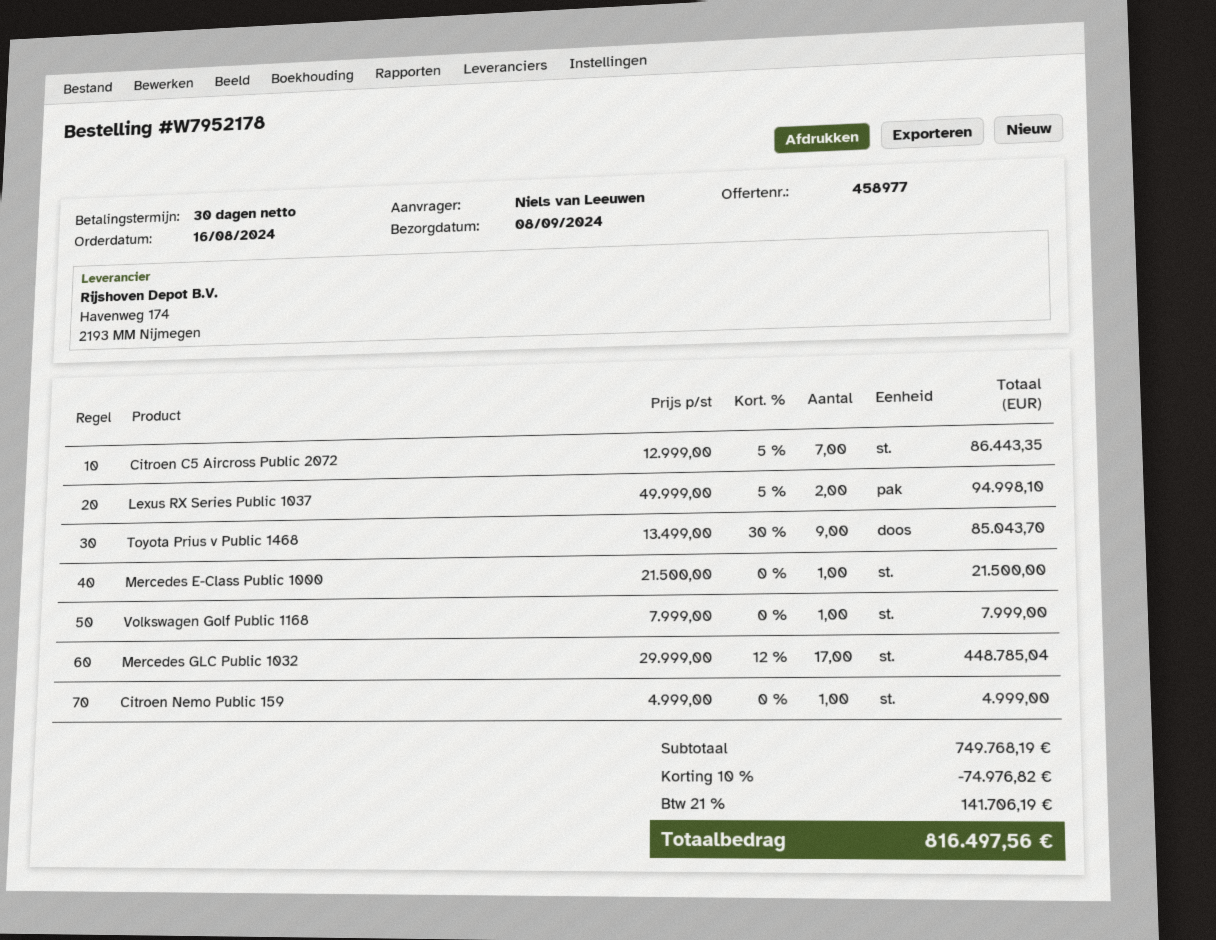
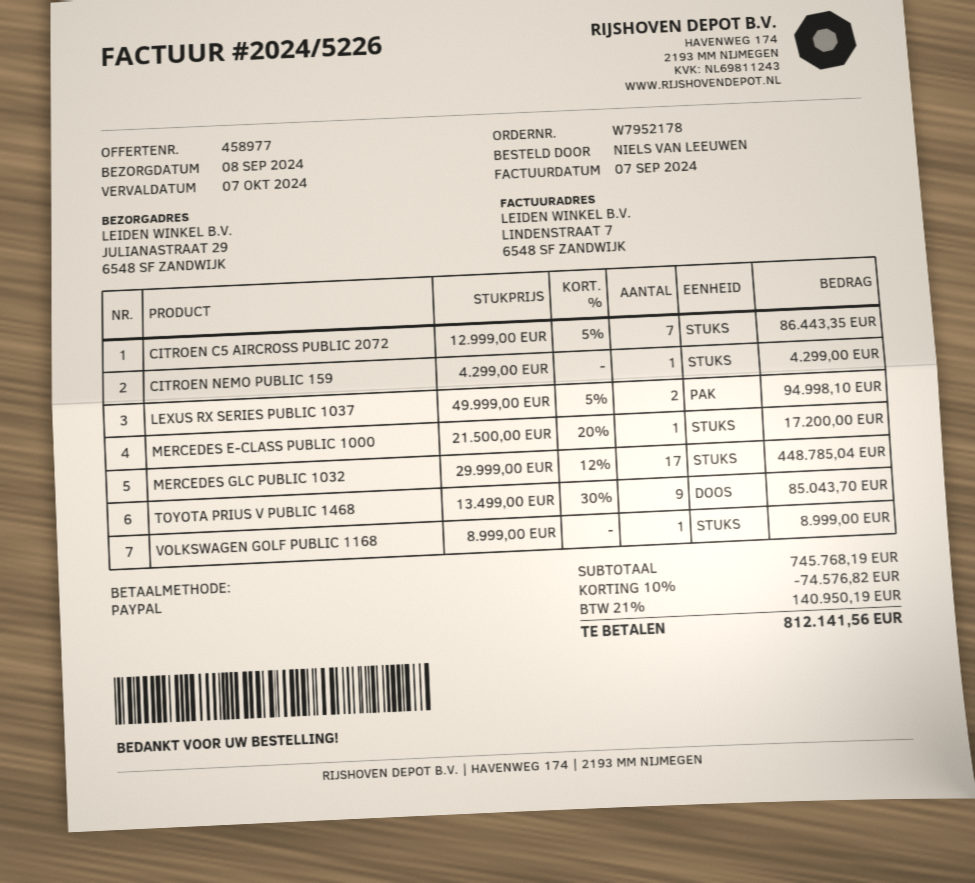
Mercedes E-Class Public 1000: 1 x 21500.00 = 21500.00 -> 1 x 21500.00 - 20% = 17200.00
Volkswagen Golf Public 1168: 1 x 7999.00 = 7999.00 -> 1 x 8999.00 = 8999.00
Citroen Nemo Public 159: 1 x 4999.00 = 4999.00 -> 1 x 4299.00 = 4299.00
subtotal: 749768.19 -> 745768.19
discount: 10% = 74976.82 -> 10% = 74576.82
tax: 21% = 141706.19 -> 21% = 140950.19
total: 816497.56 -> 812141.56

